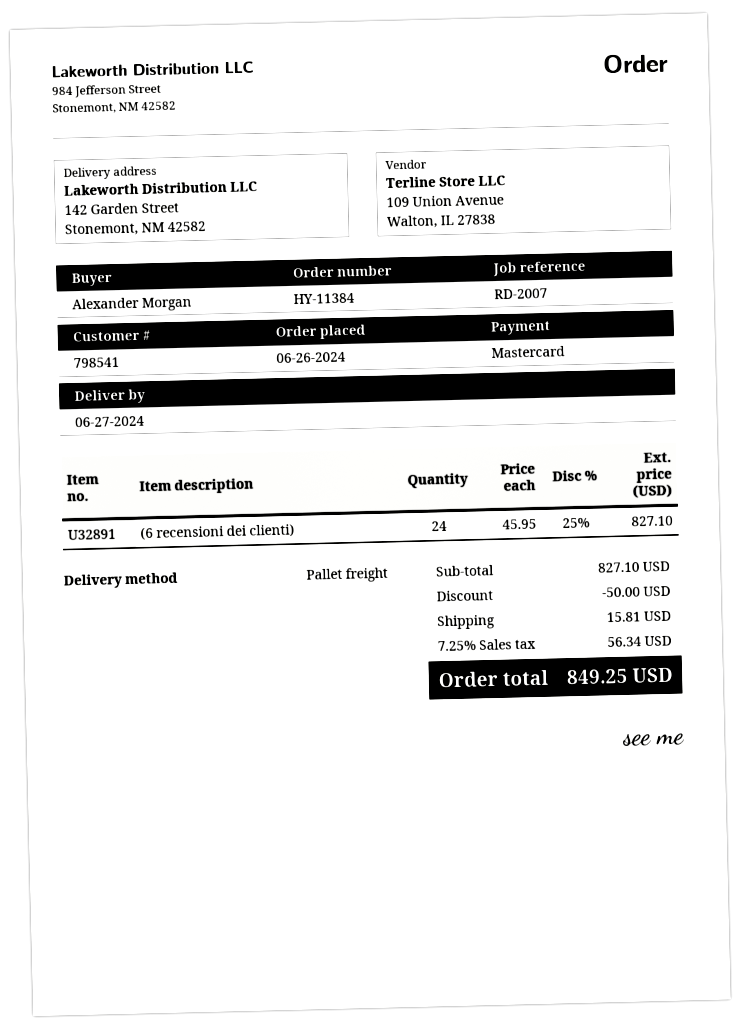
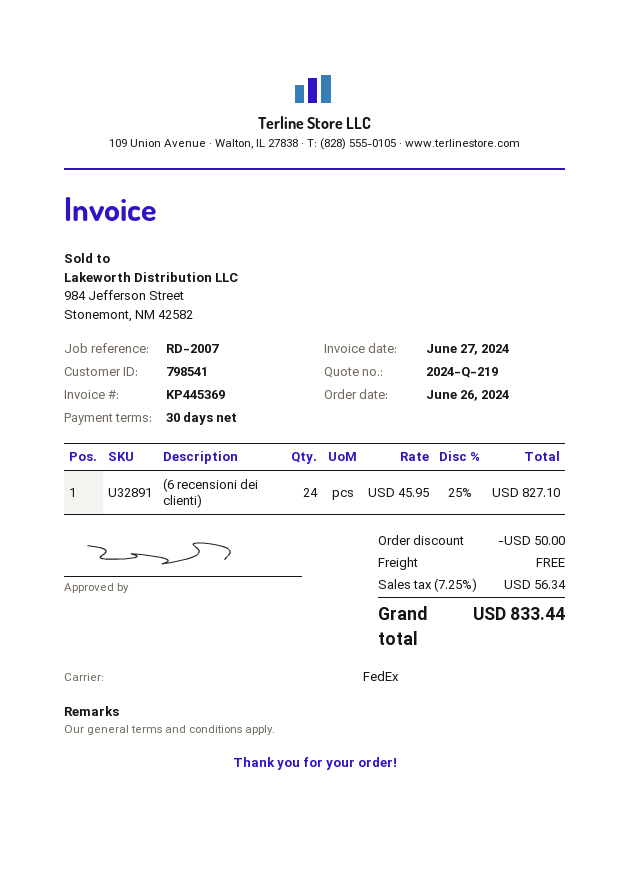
shipping method: pallet freight -> FedEx
shipping: 15.81 -> 0.00
total: 849.25 -> 833.44

